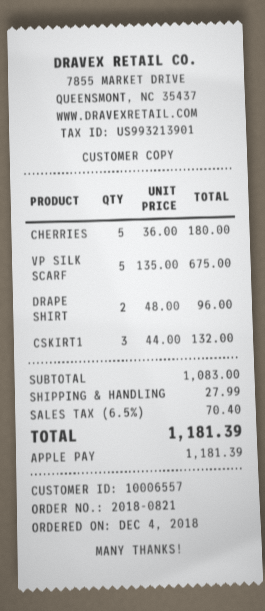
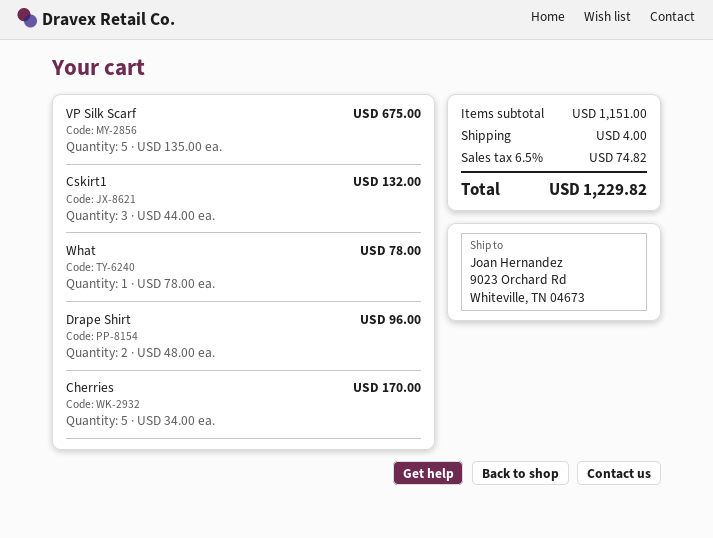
CHERRIES: 5 x 36.00 = 180.00 -> 5 x 34.00 = 170.00
What: none -> 1 x 78.00 = 78.00
subtotal: 1083.00 -> 1151.00
shipping: 27.99 -> 4.00
tax: 6.5% = 70.40 -> 6.5% = 74.82
total: 1181.39 -> 1229.82

